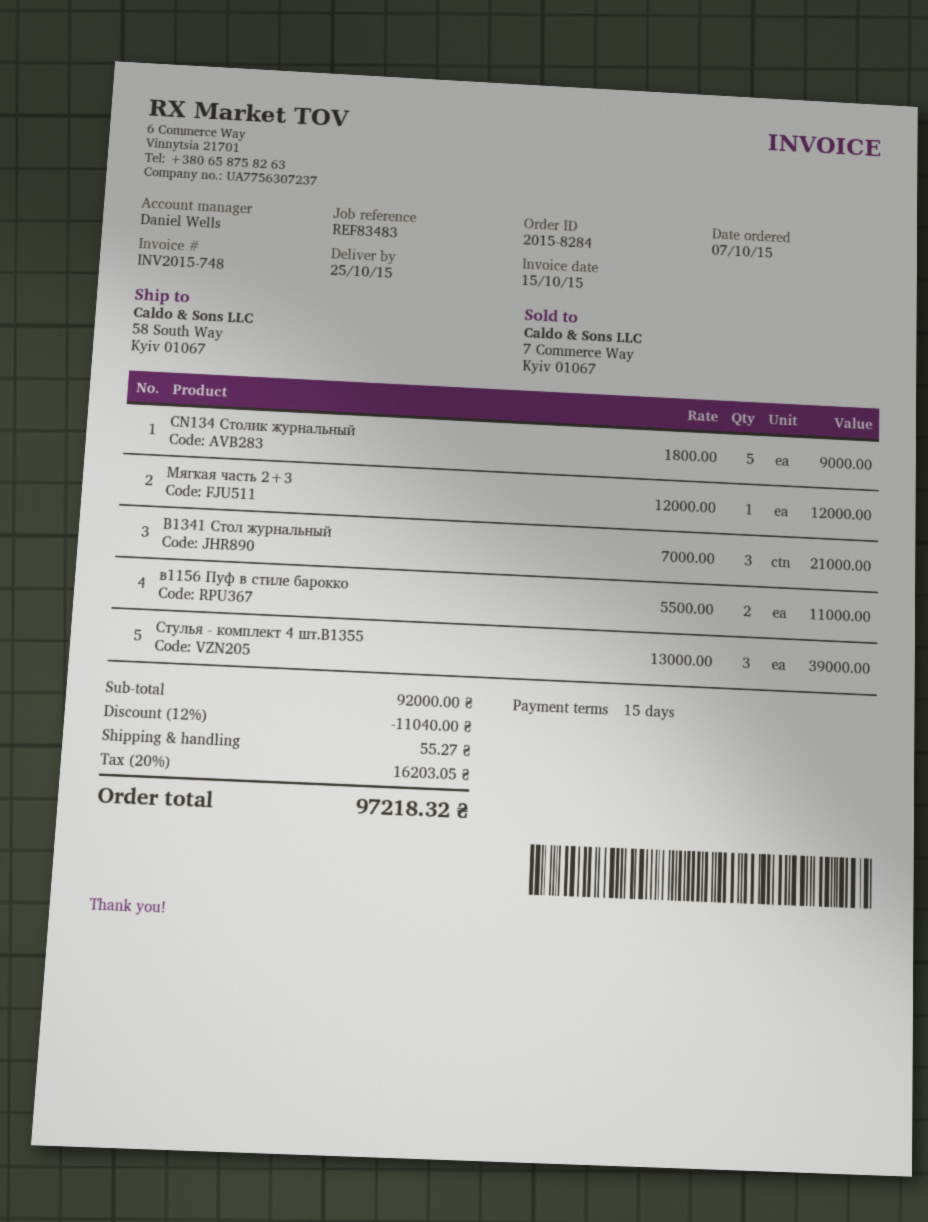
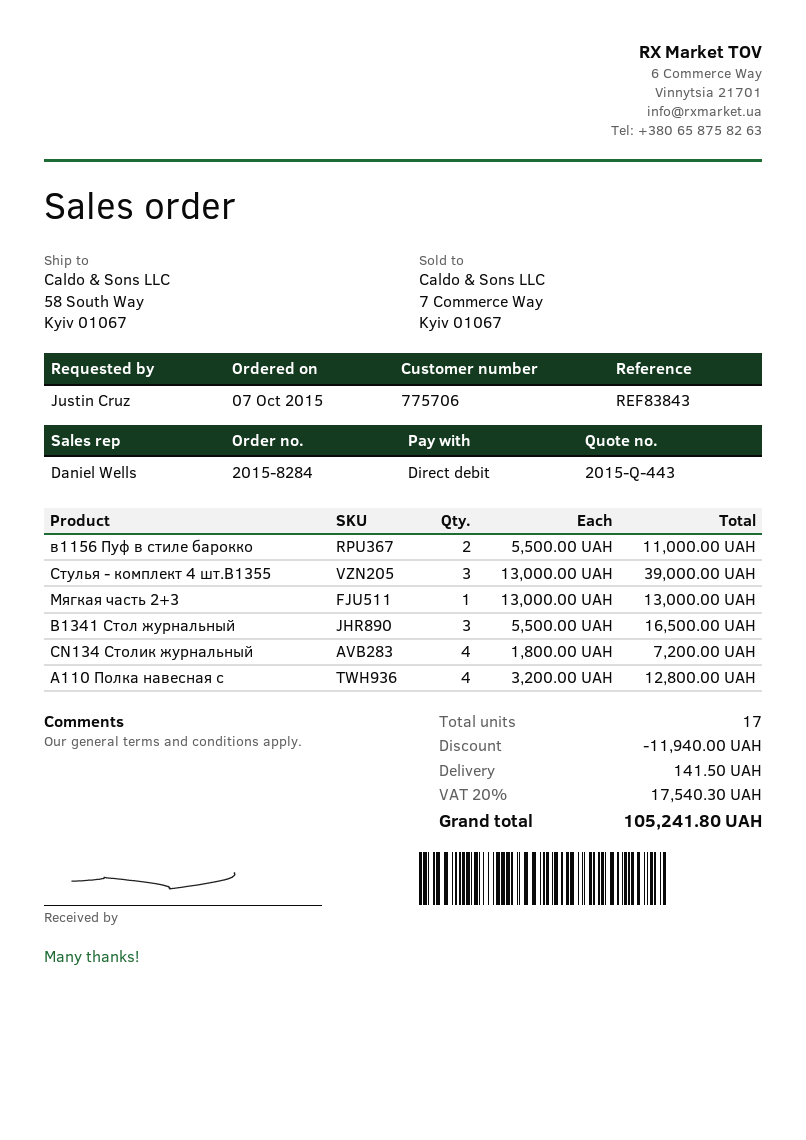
reference: REF83483 -> REF83843
CN134 Столик журнальный: 5 x 1800.00 = 9000.00 -> 4 x 1800.00 = 7200.00
Мягкая часть 2+3: 1 x 12000.00 = 12000.00 -> 1 x 13000.00 = 13000.00
В1341 Стол журнальный: 3 x 7000.00 = 21000.00 -> 3 x 5500.00 = 16500.00
А110 Полка навесная с: none -> 4 x 3200.00 = 12800.00
discount: 11040.00 -> 11940.00
shipping: 55.27 -> 141.50
tax: 20% = 16203.05 -> 20% = 17540.30
total: 97218.32 -> 105241.80

